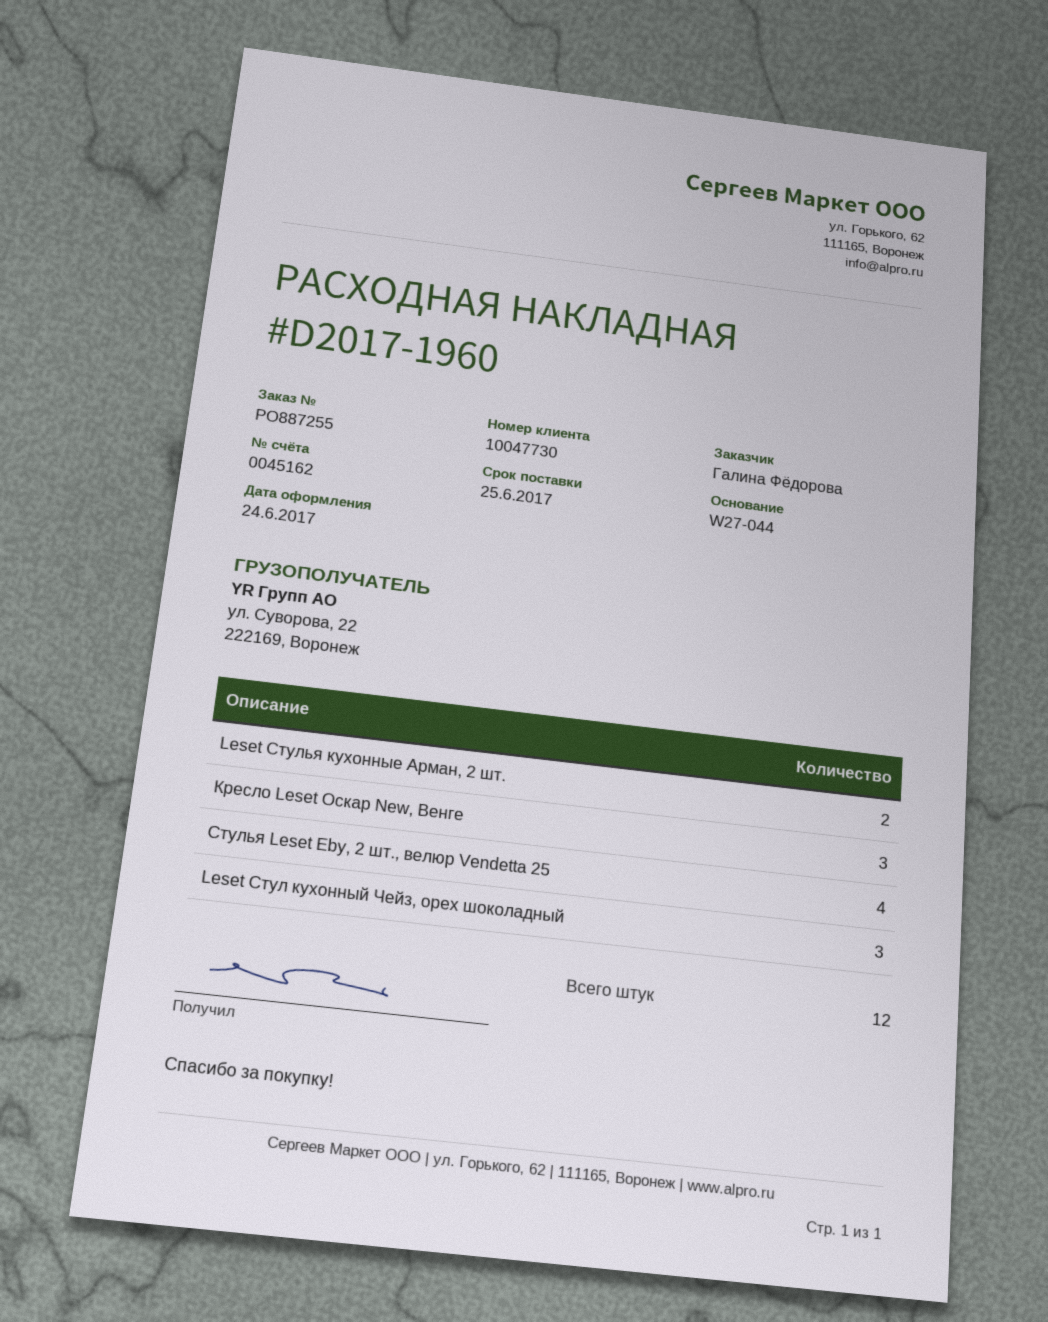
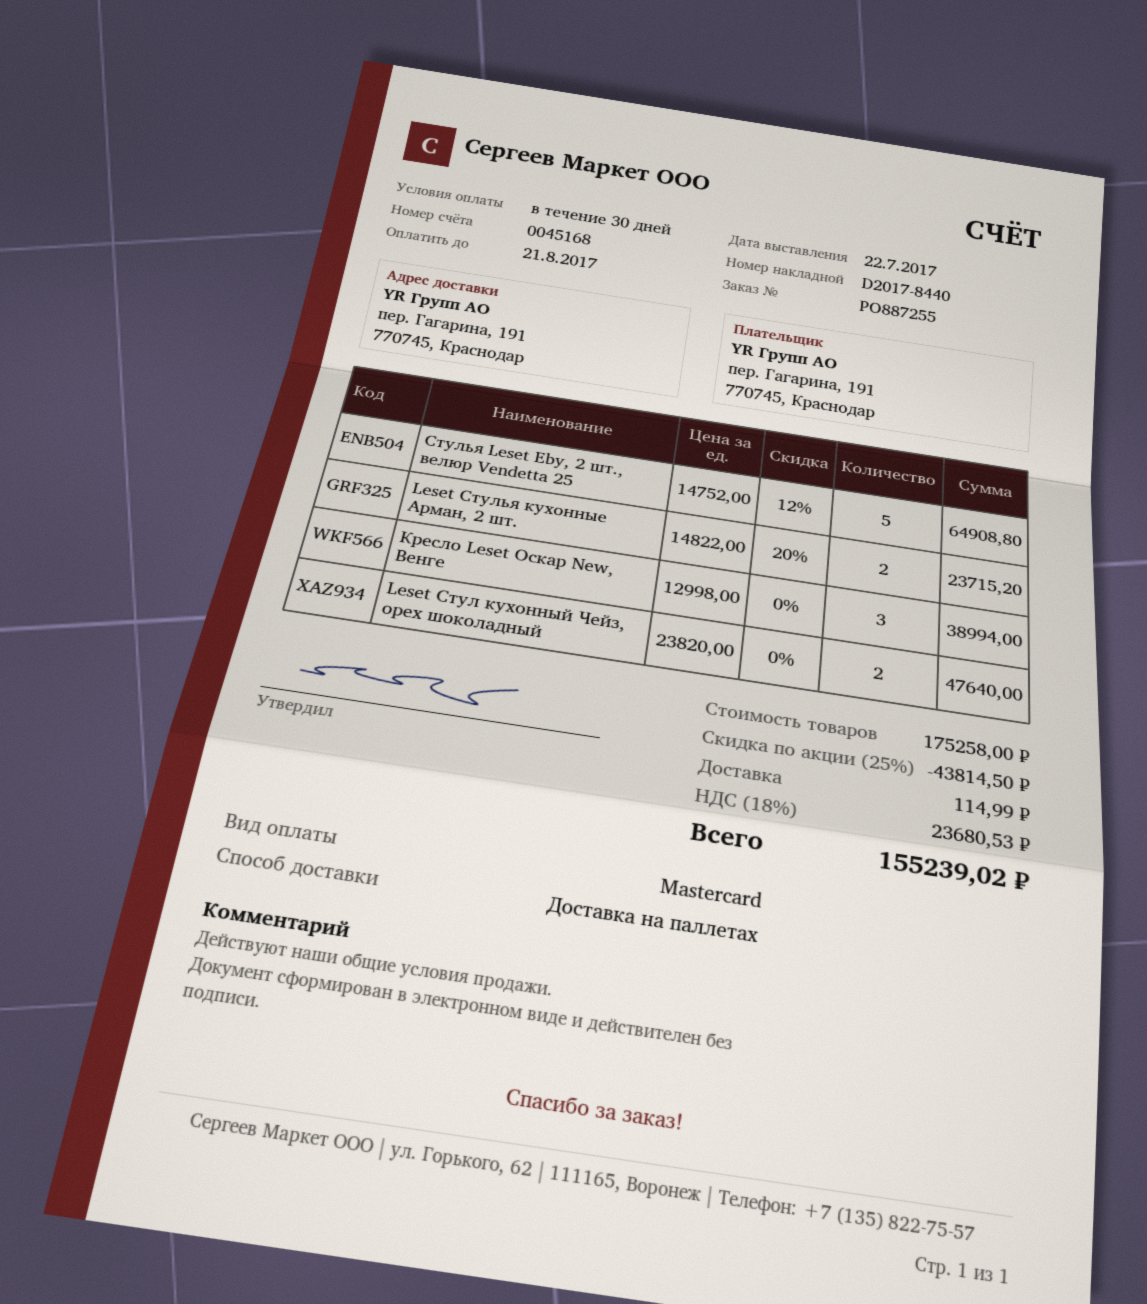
delivery note number: D2017-1960 -> D2017-8440
invoice number: 0045162 -> 0045168
ship to: ул. Суворова, 22, 222169, Воронеж -> пер. Гагарина, 191, 770745, Краснодар
Стулья Leset Eby, 2 шт., велюр Vendetta 25: 4 -> 5
Leset Стул кухонный Чейз, орех шоколадный: 3 -> 2

